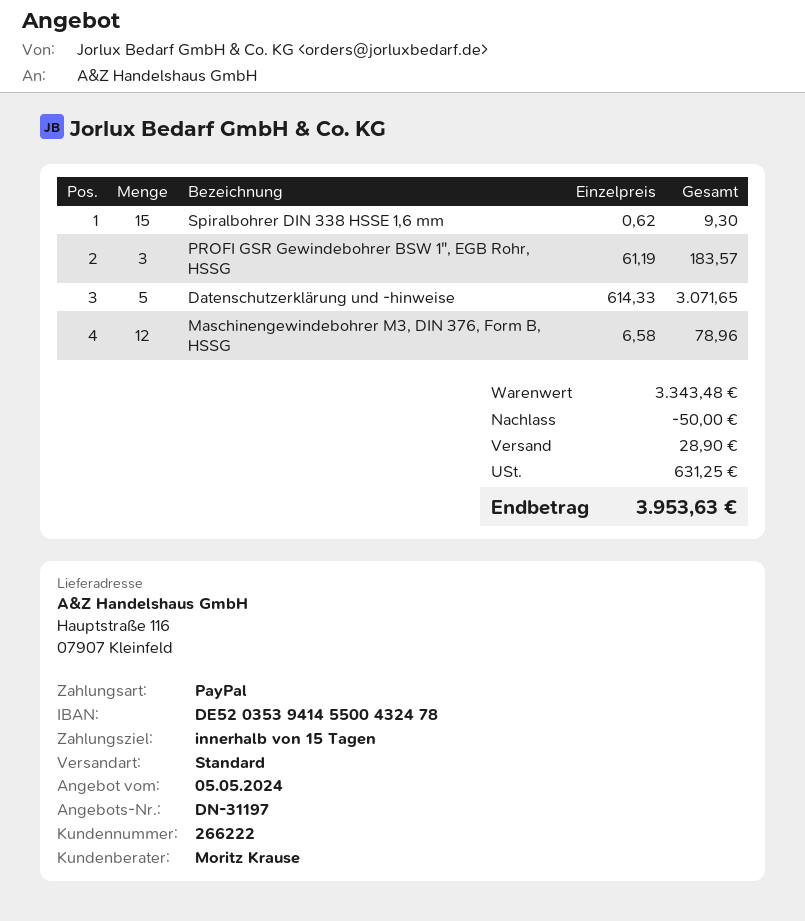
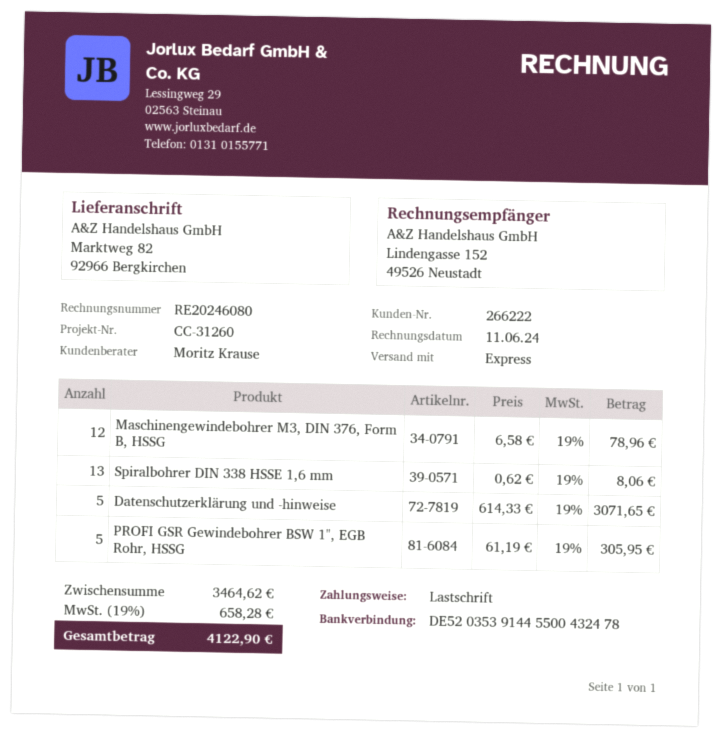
payment method: PayPal -> direct debit
bank account: DE52035394145500432478 -> DE52035391445500432478
shipping method: standard -> express
ship to: Hauptstraße 116, 07907 Kleinfeld -> Marktweg 82, 92966 Bergkirchen
Spiralbohrer DIN 338 HSSE 1,6 mm: 15 x 0.62 = 9.30 -> 13 x 0.62 = 8.06
PROFI GSR Gewindebohrer BSW 1", EGB Rohr, HSSG: 3 x 61.19 = 183.57 -> 5 x 61.19 = 305.95
subtotal: 3343.48 -> 3464.62
discount: 50.00 -> none
shipping: 28.90 -> none
tax: 631.25 -> 658.28
total: 3953.63 -> 4122.90

